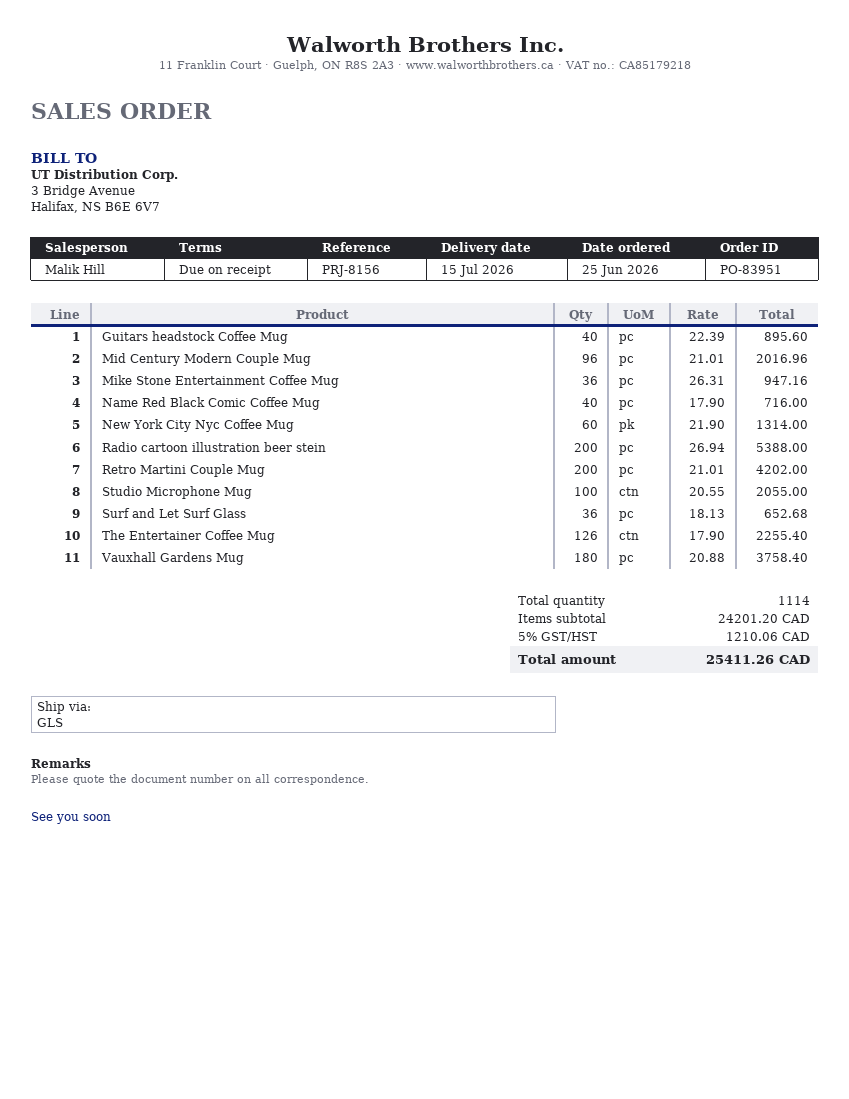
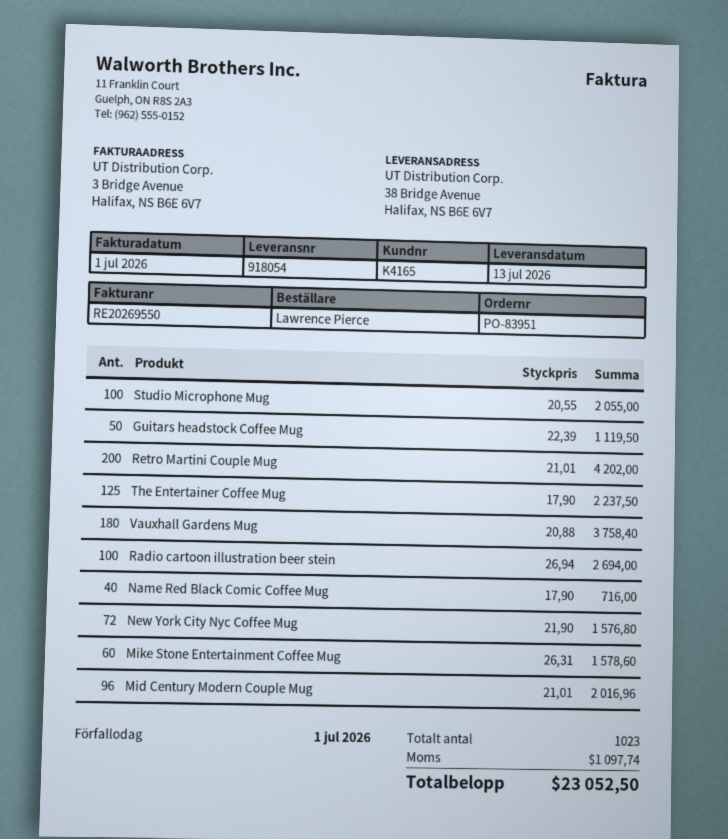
delivery date: 2026-07-15 -> 2026-07-13
Guitars headstock Coffee Mug: 40 x 22.39 = 895.60 -> 50 x 22.39 = 1119.50
Mike Stone Entertainment Coffee Mug: 36 x 26.31 = 947.16 -> 60 x 26.31 = 1578.60
New York City Nyc Coffee Mug: 60 x 21.90 = 1314.00 -> 72 x 21.90 = 1576.80
Radio cartoon illustration beer stein: 200 x 26.94 = 5388.00 -> 100 x 26.94 = 2694.00
Surf and Let Surf Glass: 36 x 18.13 = 652.68 -> none
The Entertainer Coffee Mug: 126 x 17.90 = 2255.40 -> 125 x 17.90 = 2237.50
total quantity: 1114 -> 1023
tax: 1210.06 -> 1097.74
total: 25411.26 -> 23052.50

